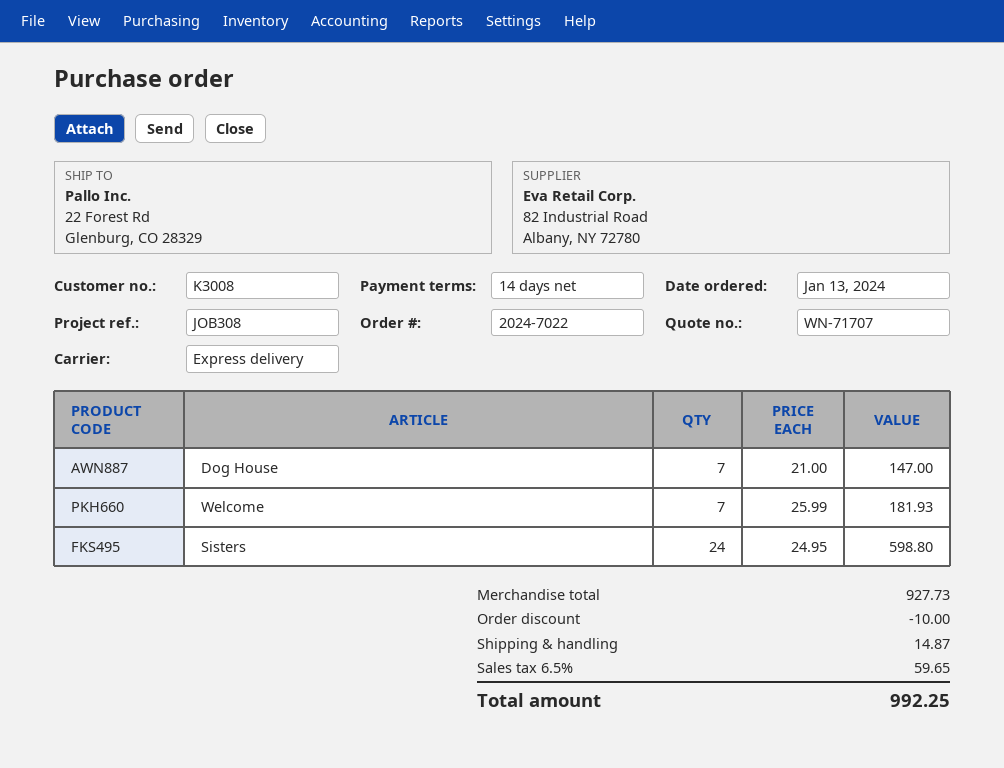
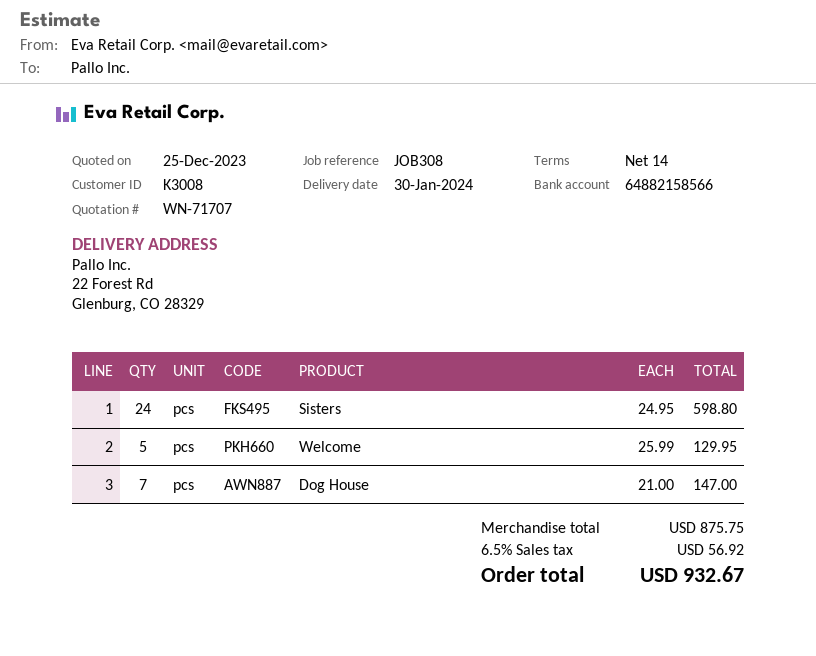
Welcome: 7 x 25.99 = 181.93 -> 5 x 25.99 = 129.95
subtotal: 927.73 -> 875.75
discount: 10.00 -> none
shipping: 14.87 -> none
tax: 6.5% = 59.65 -> 6.5% = 56.92
total: 992.25 -> 932.67

